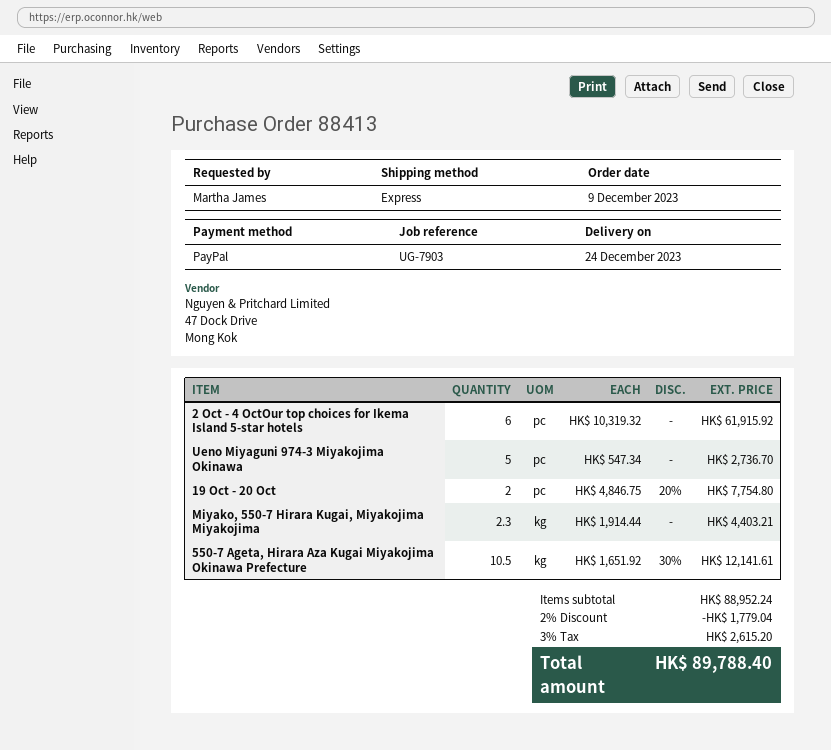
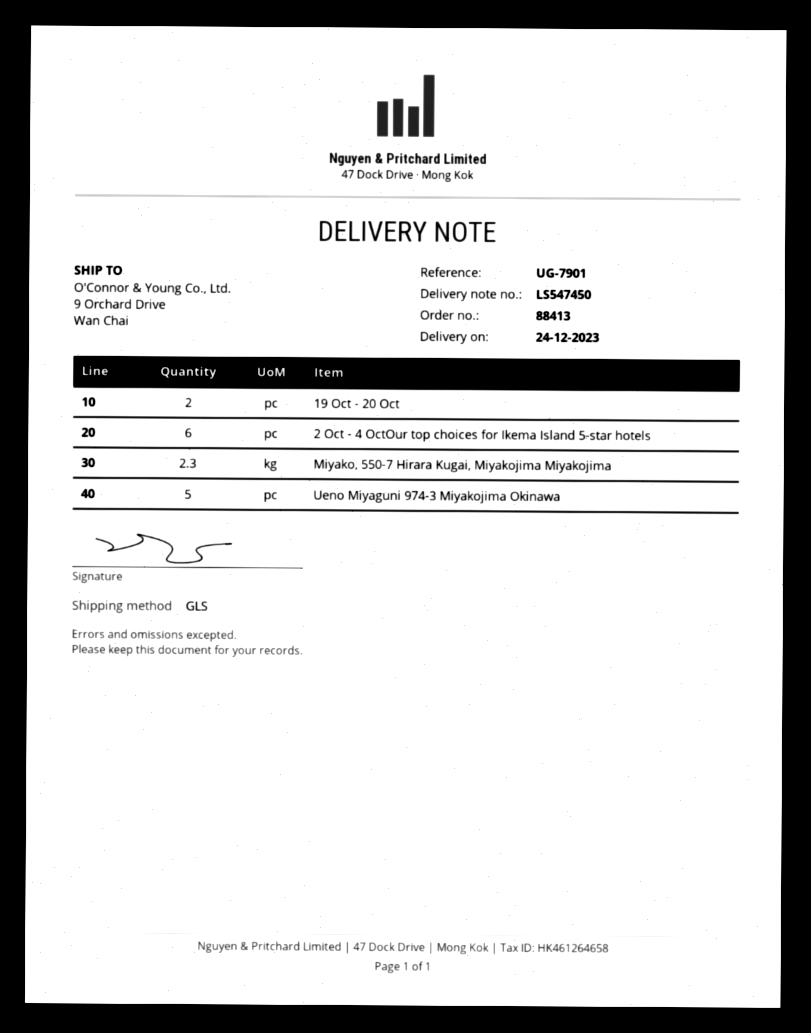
reference: UG-7903 -> UG-7901
shipping method: express -> GLS
550-7 Ageta, Hirara Aza Kugai Miyakojima Okinawa Prefecture: 10.5 -> none

